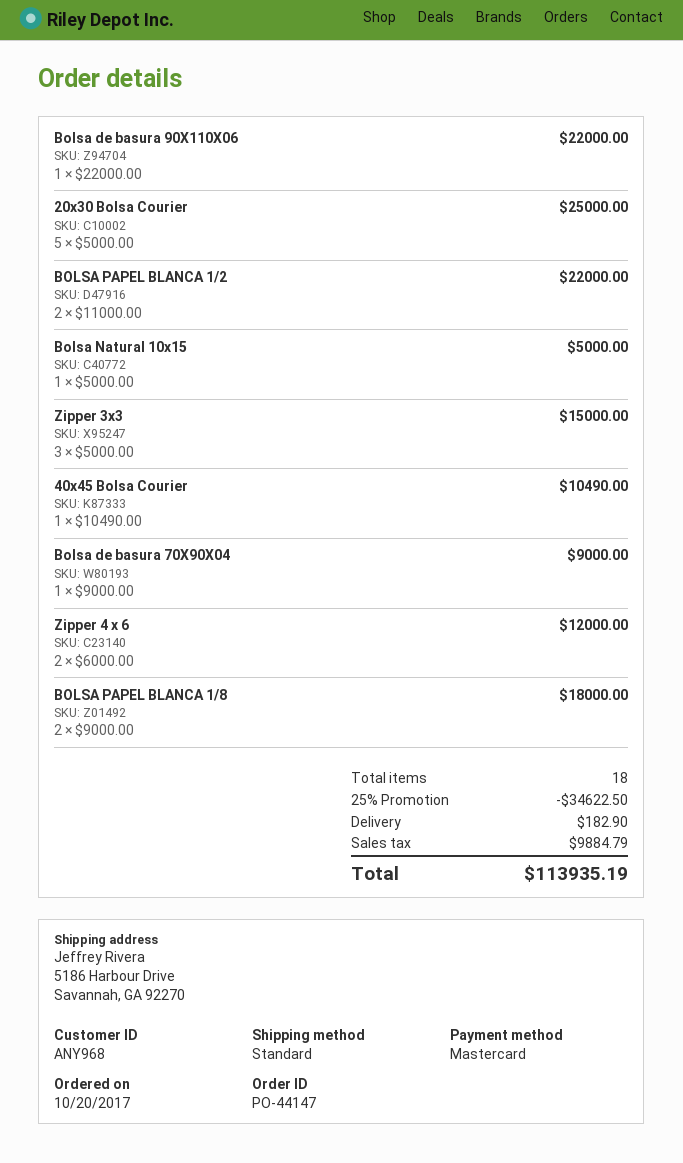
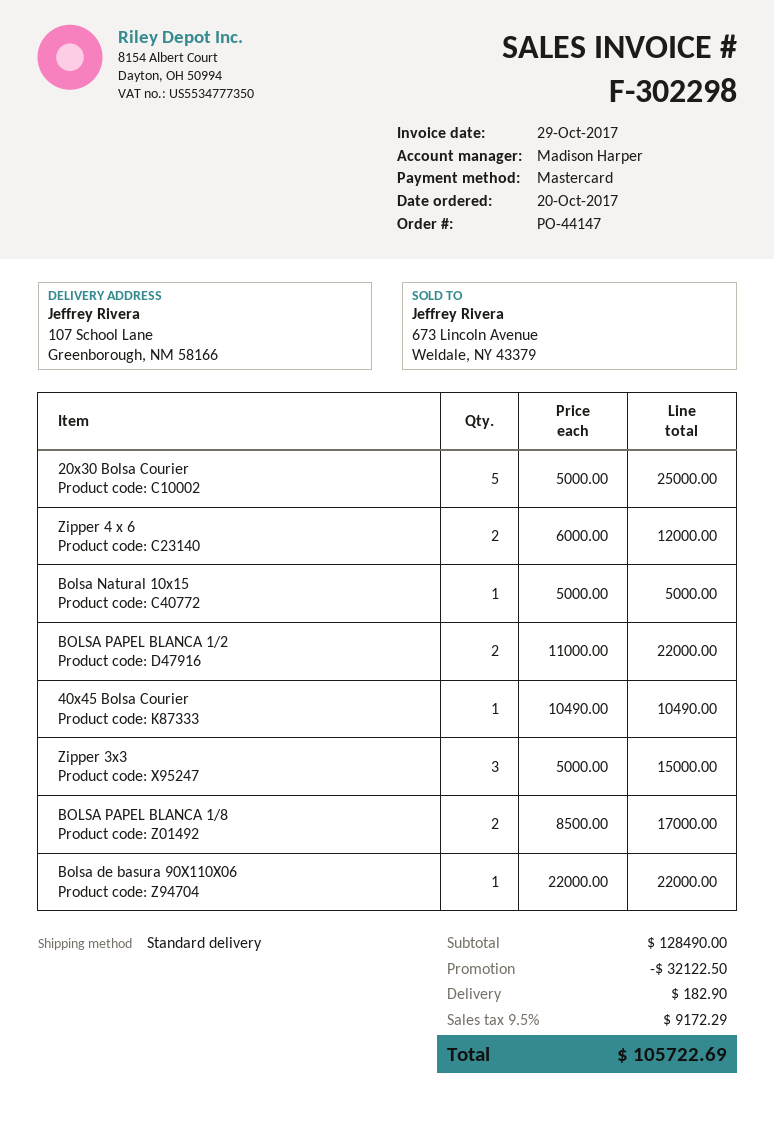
ship to: 5186 Harbour Drive, Savannah, GA 92270 -> 107 School Lane, Greenborough, NM 58166
Bolsa de basura 70X90X04: 1 x 9000.00 = 9000.00 -> none
BOLSA PAPEL BLANCA 1/8: 2 x 9000.00 = 18000.00 -> 2 x 8500.00 = 17000.00
discount: 34622.50 -> 32122.50
tax: 9884.79 -> 9172.29
total: 113935.19 -> 105722.69

